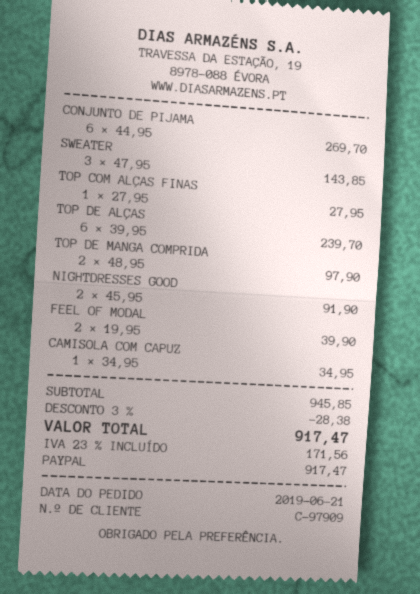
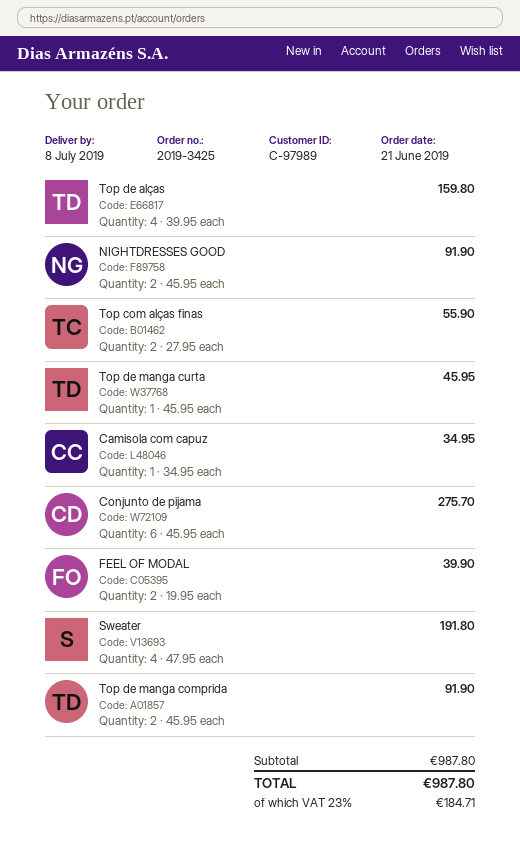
customer number: C-97909 -> C-97989
CONJUNTO DE PIJAMA: 6 x 44.95 = 269.70 -> 6 x 45.95 = 275.70
SWEATER: 3 x 47.95 = 143.85 -> 4 x 47.95 = 191.80
TOP COM ALÇAS FINAS: 1 x 27.95 = 27.95 -> 2 x 27.95 = 55.90
TOP DE ALÇAS: 6 x 39.95 = 239.70 -> 4 x 39.95 = 159.80
TOP DE MANGA COMPRIDA: 2 x 48.95 = 97.90 -> 2 x 45.95 = 91.90
Top de manga curta: none -> 1 x 45.95 = 45.95
subtotal: 945.85 -> 987.80
discount: 3% = 28.38 -> none
tax: 23% = 171.56 -> 23% = 184.71
total: 917.47 -> 987.80

